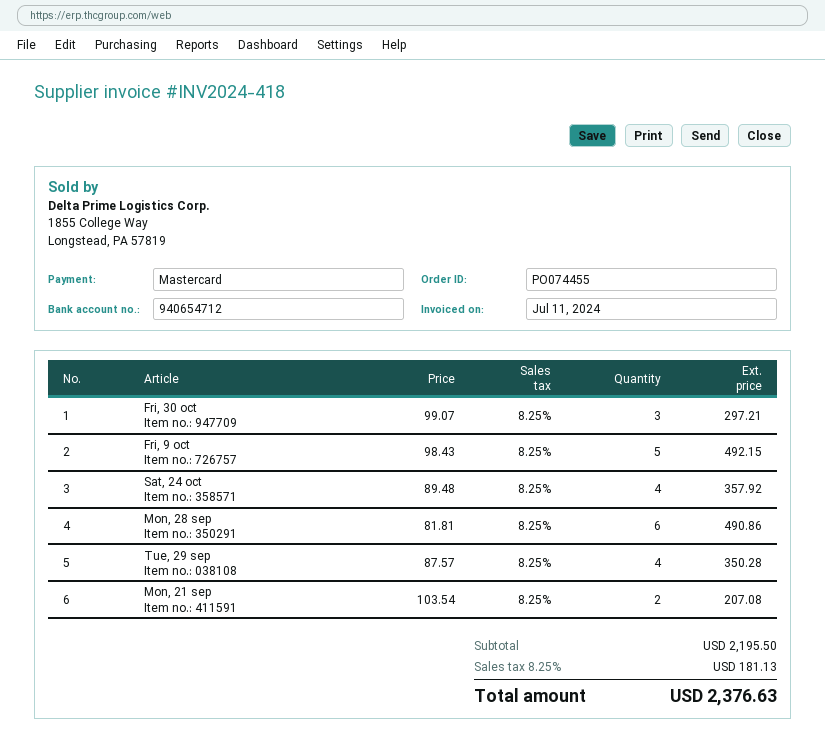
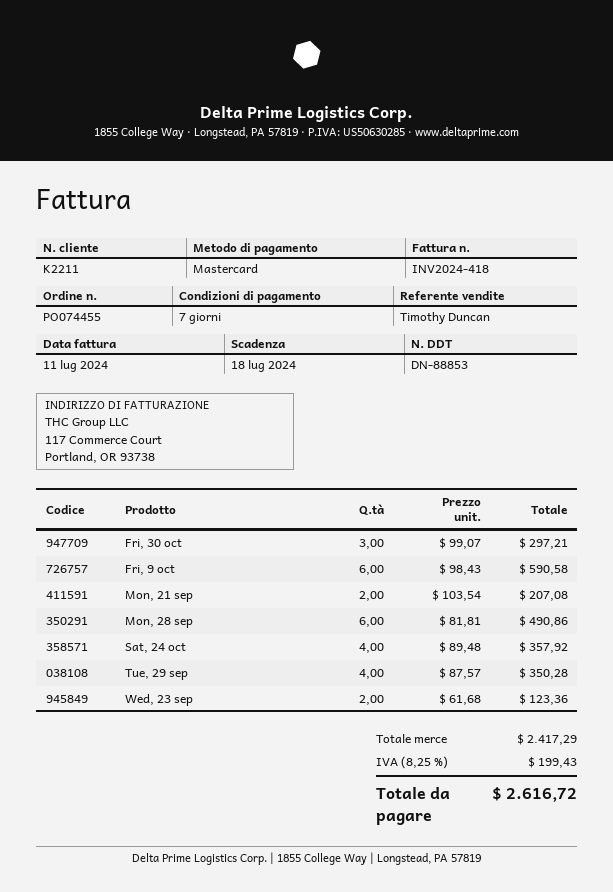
Fri, 9 oct: 5 x 98.43 = 492.15 -> 6 x 98.43 = 590.58
Wed, 23 sep: none -> 2 x 61.68 = 123.36
subtotal: 2195.50 -> 2417.29
tax: 8.25% = 181.13 -> 8.25% = 199.43
total: 2376.63 -> 2616.72

